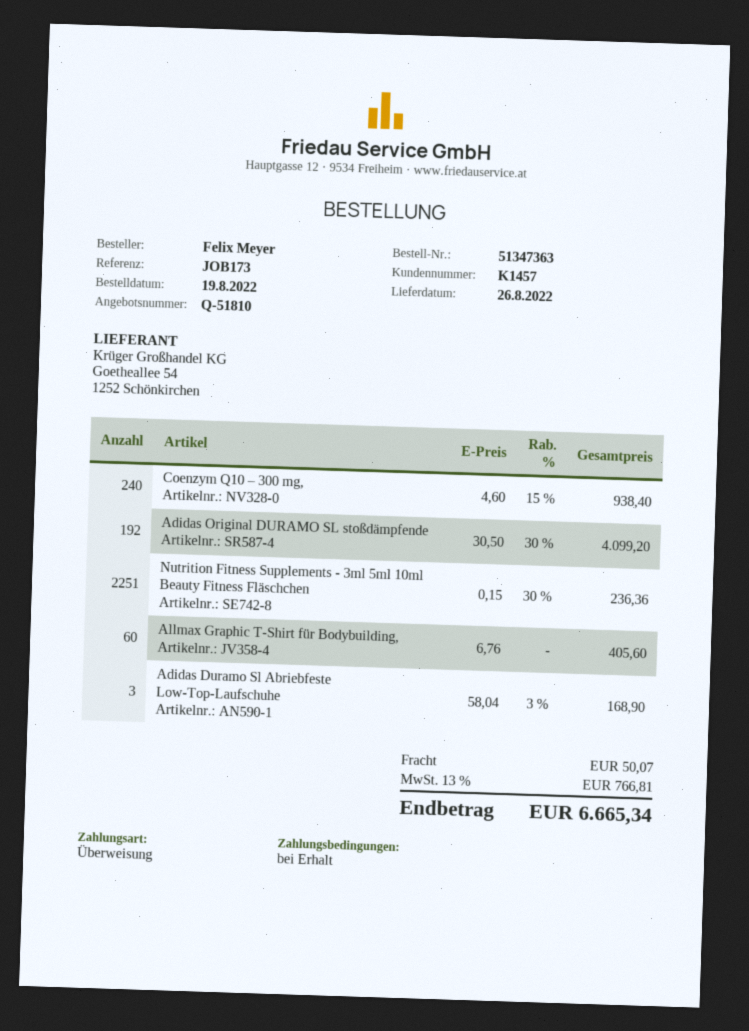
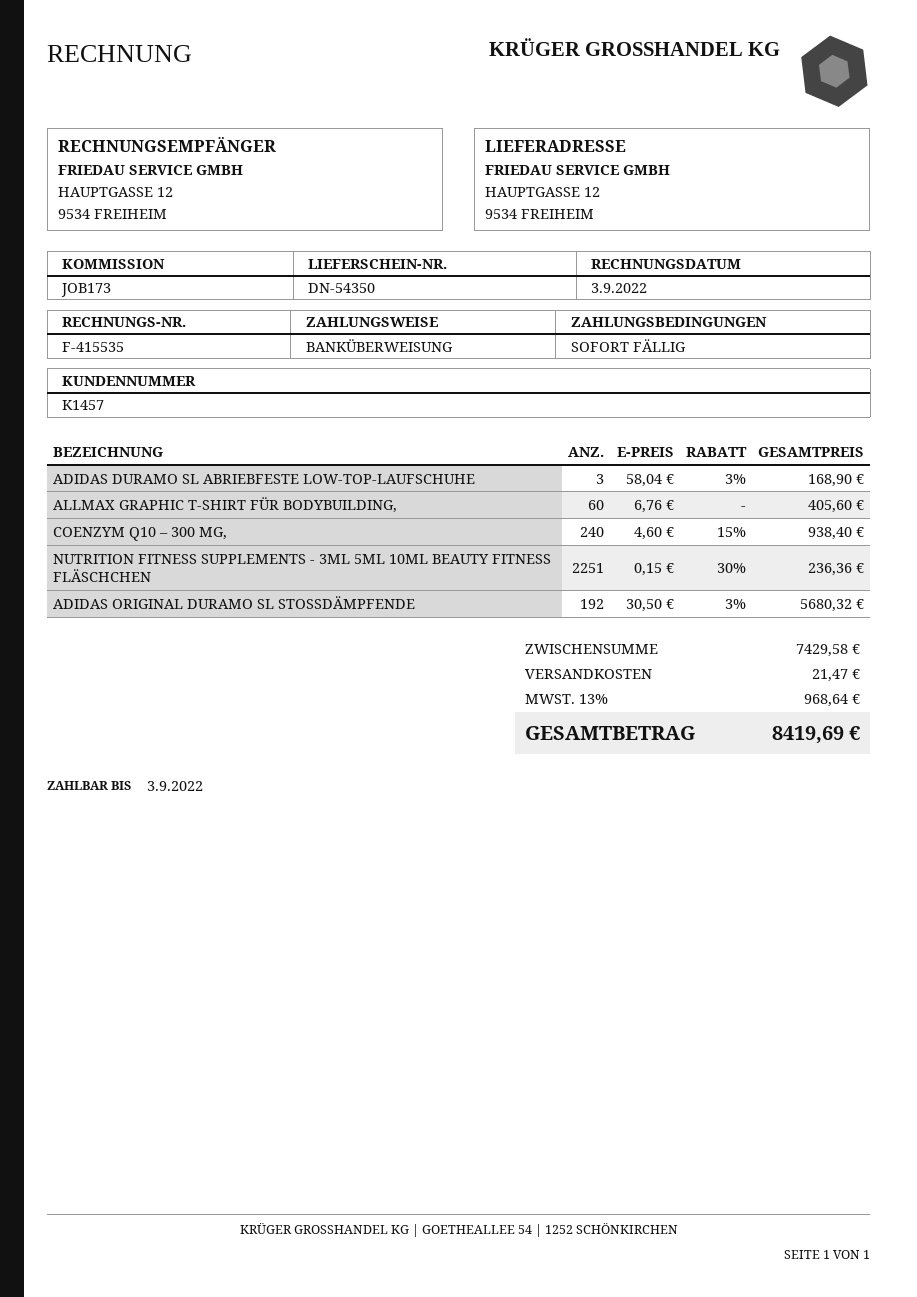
Adidas Original DURAMO SL stoßdämpfende: 192 x 30.50 - 30% = 4099.20 -> 192 x 30.50 - 3% = 5680.32
shipping: 50.07 -> 21.47
tax: 13% = 766.81 -> 13% = 968.64
total: 6665.34 -> 8419.69

